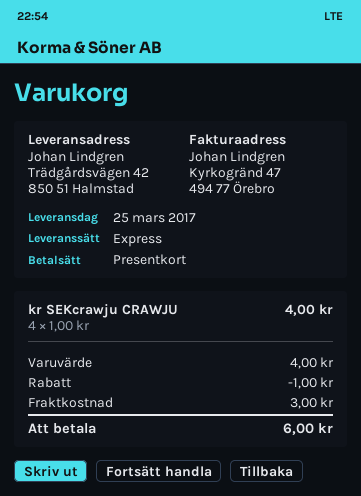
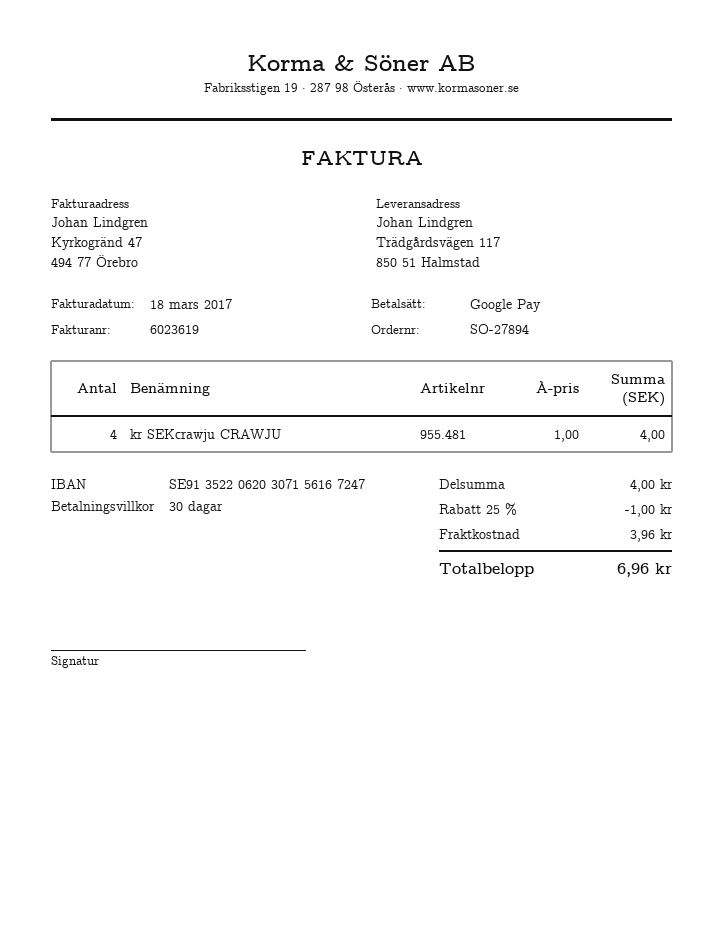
payment method: gift card -> Google Pay
ship to: Trädgårdsvägen 42, 850 51 Halmstad -> Trädgårdsvägen 117, 850 51 Halmstad
shipping: 3.00 -> 3.96
total: 6.00 -> 6.96

